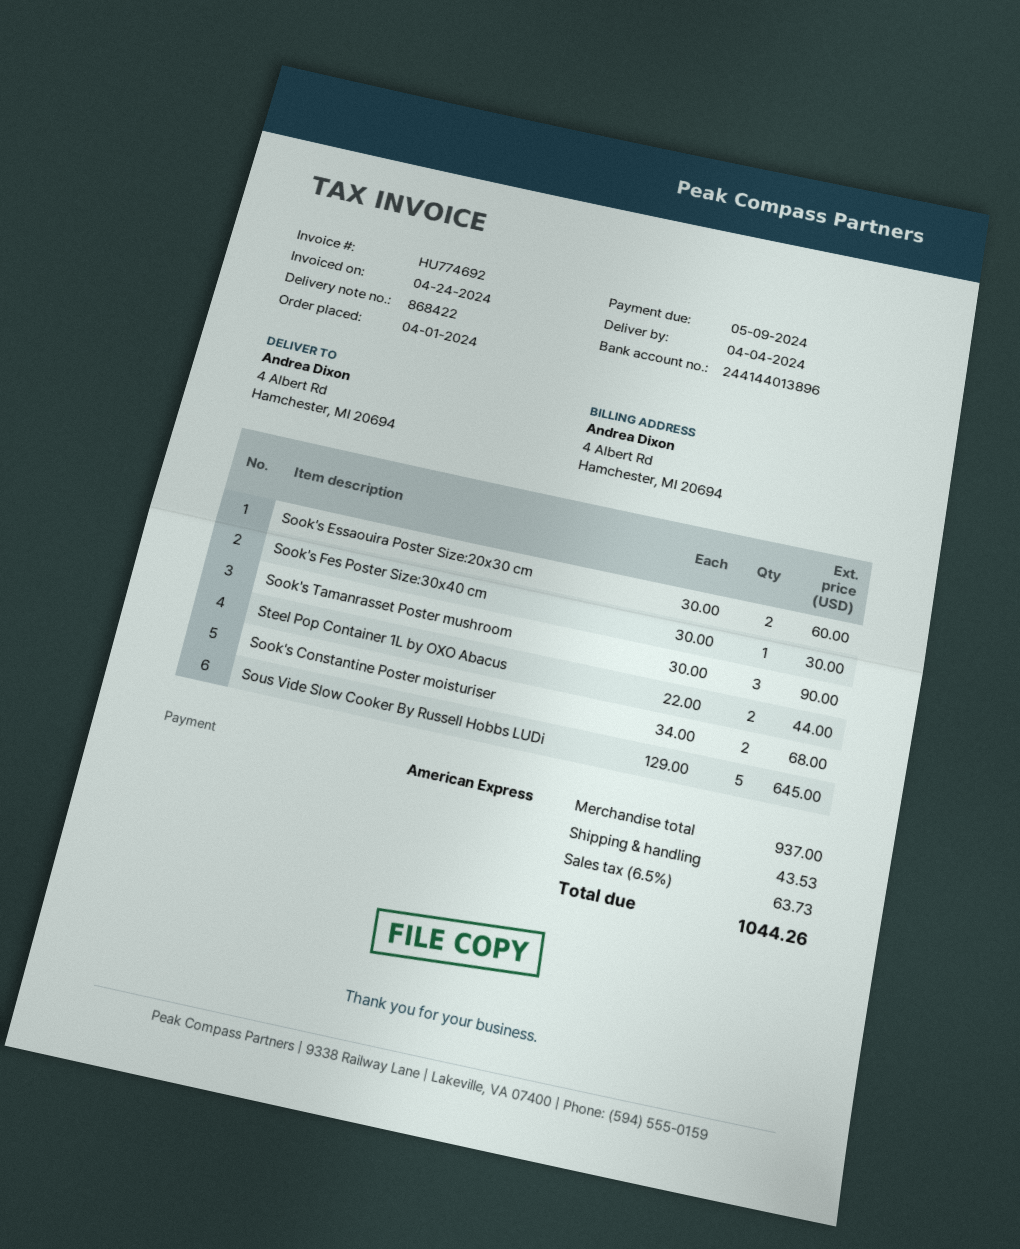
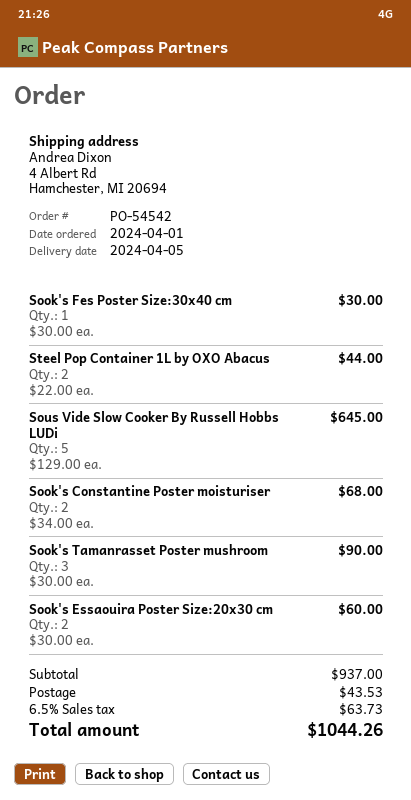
delivery date: 2024-04-04 -> 2024-04-05

